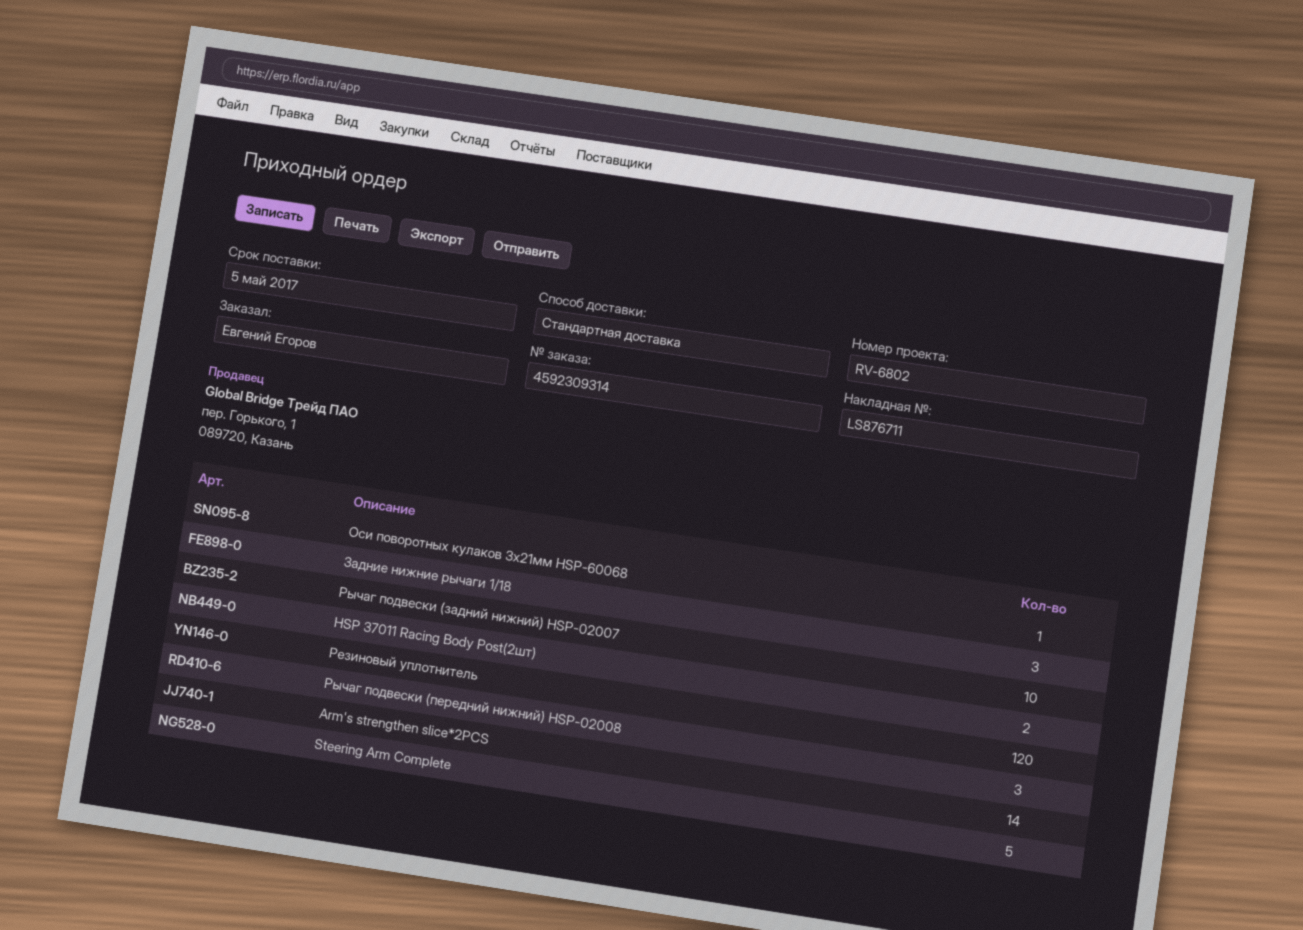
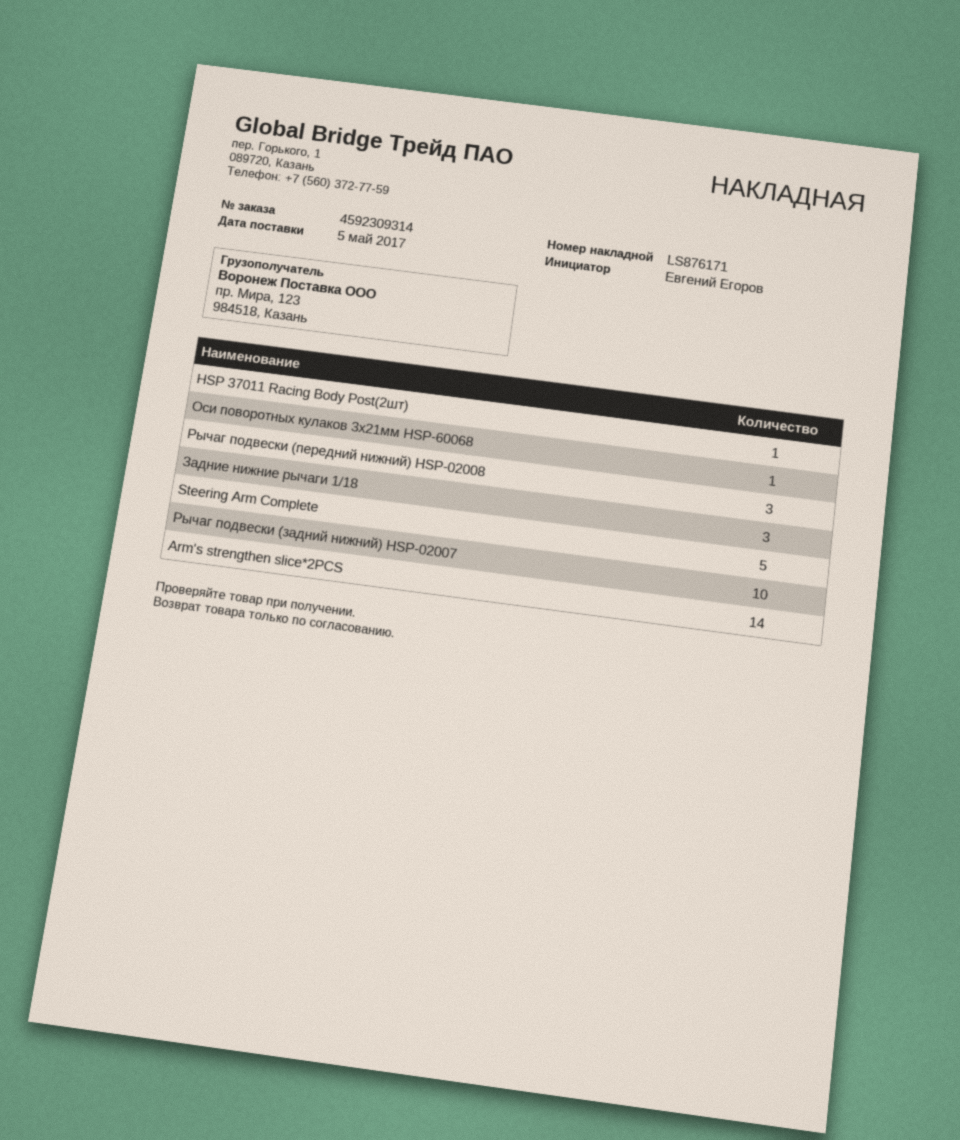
delivery note number: LS876711 -> LS876171
HSP 37011 Racing Body Post(2шт): 2 -> 1
Резиновый уплотнитель: 120 -> none

